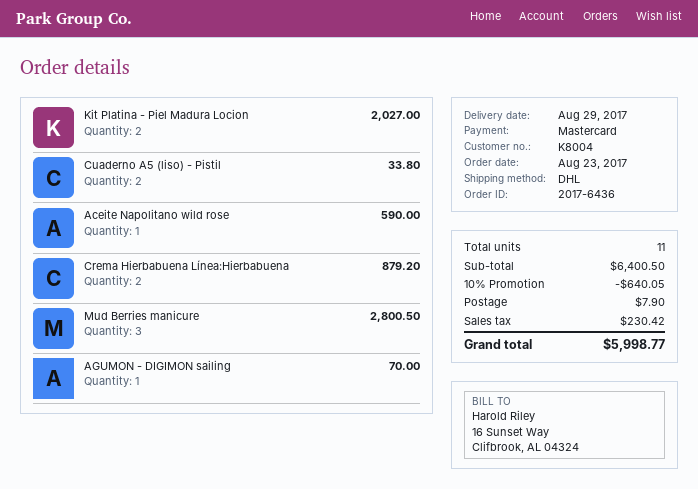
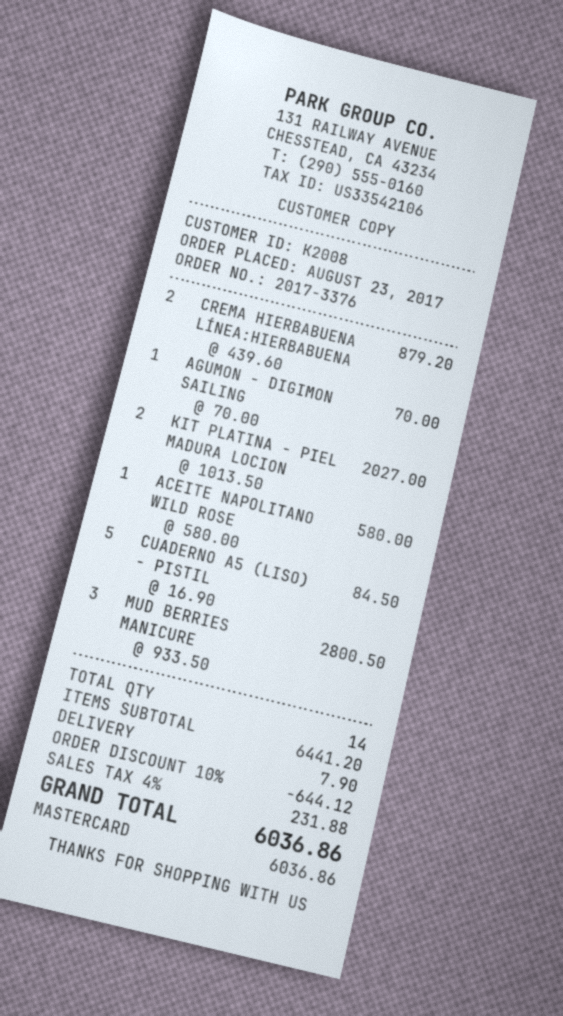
order number: 2017-6436 -> 2017-3376
customer number: K8004 -> K2008
Cuaderno A5 (liso) - Pistil: 2 for 33.80 -> 5 for 84.50
Aceite Napolitano wild rose: 1 for 590.00 -> 1 for 580.00
total quantity: 11 -> 14
subtotal: 6400.50 -> 6441.20
discount: 10% = 640.05 -> 10% = 644.12
tax: 230.42 -> 231.88
total: 5998.77 -> 6036.86

